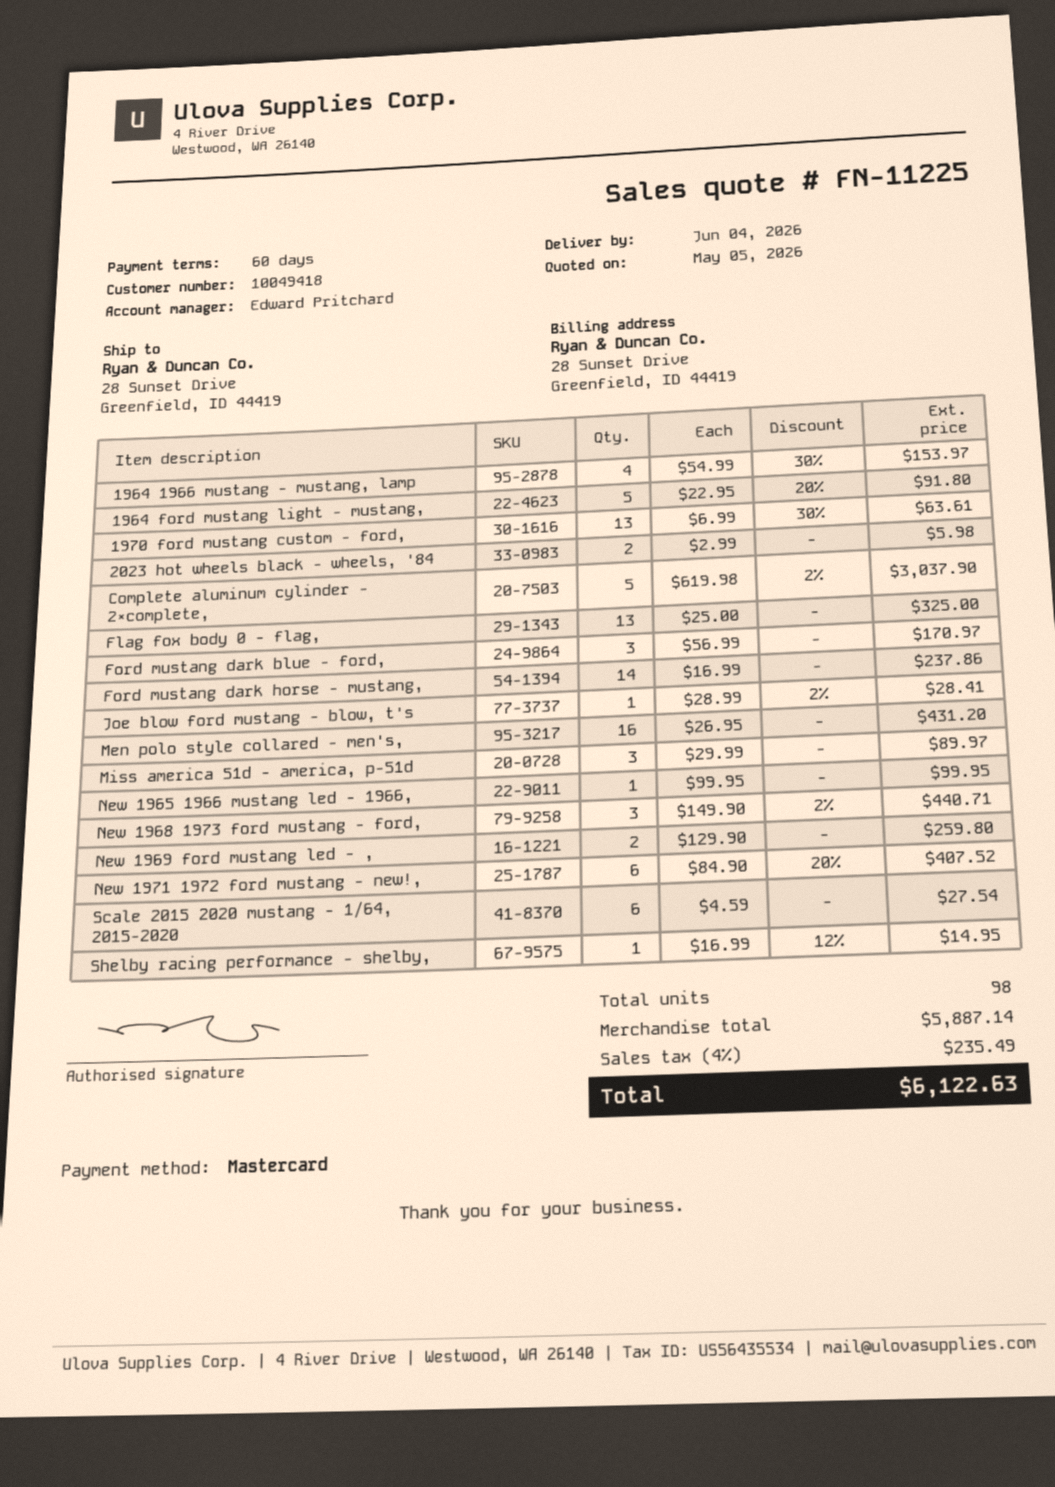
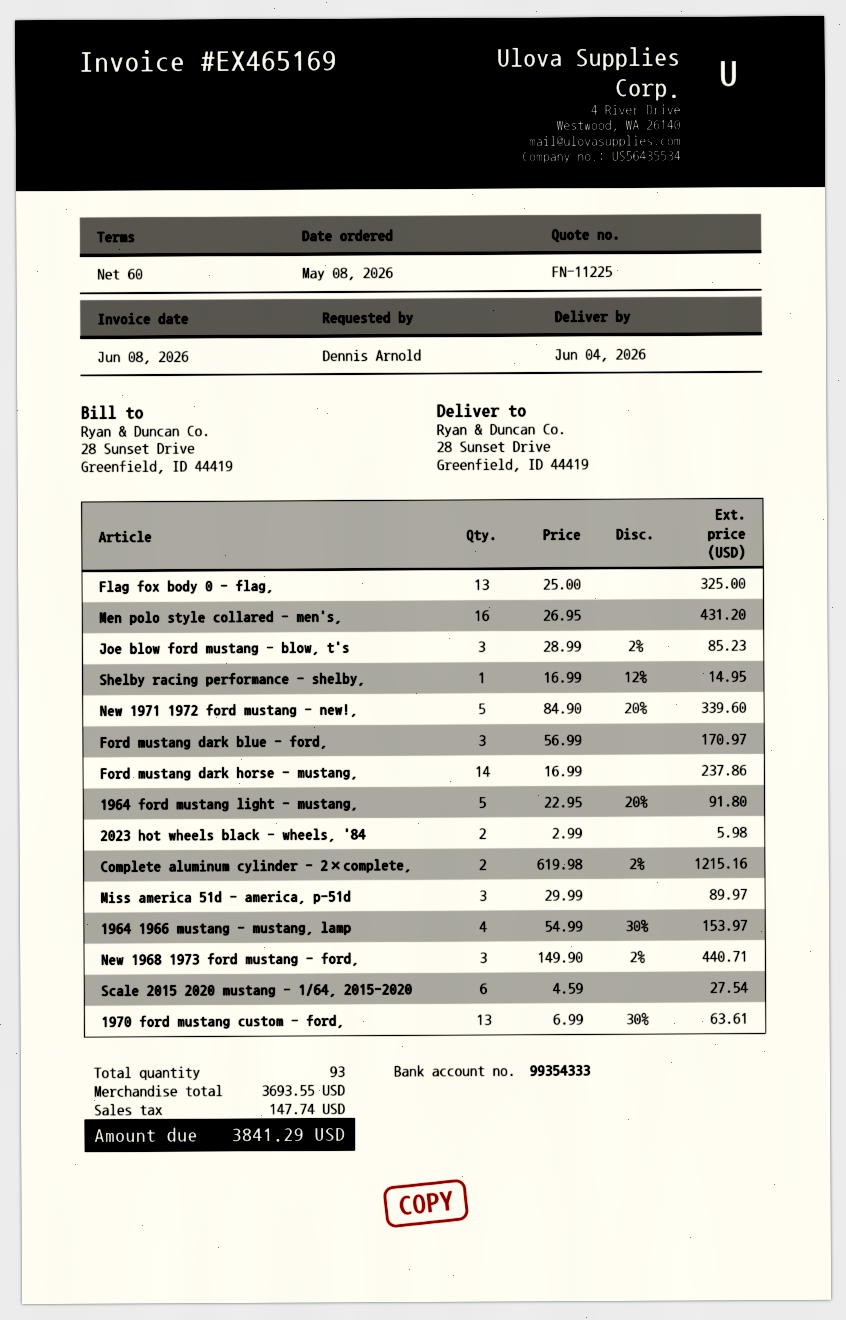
Complete aluminum cylinder - 2×complete,: 5 x 619.98 - 2% = 3037.90 -> 2 x 619.98 - 2% = 1215.16
Joe blow ford mustang - blow, t's: 1 x 28.99 - 2% = 28.41 -> 3 x 28.99 - 2% = 85.23
New 1965 1966 mustang led - 1966,: 1 x 99.95 = 99.95 -> none
New 1969 ford mustang led - ,: 2 x 129.90 = 259.80 -> none
New 1971 1972 ford mustang - new!,: 6 x 84.90 - 20% = 407.52 -> 5 x 84.90 - 20% = 339.60
total quantity: 98 -> 93
subtotal: 5887.14 -> 3693.55
tax: 235.49 -> 147.74
total: 6122.63 -> 3841.29

